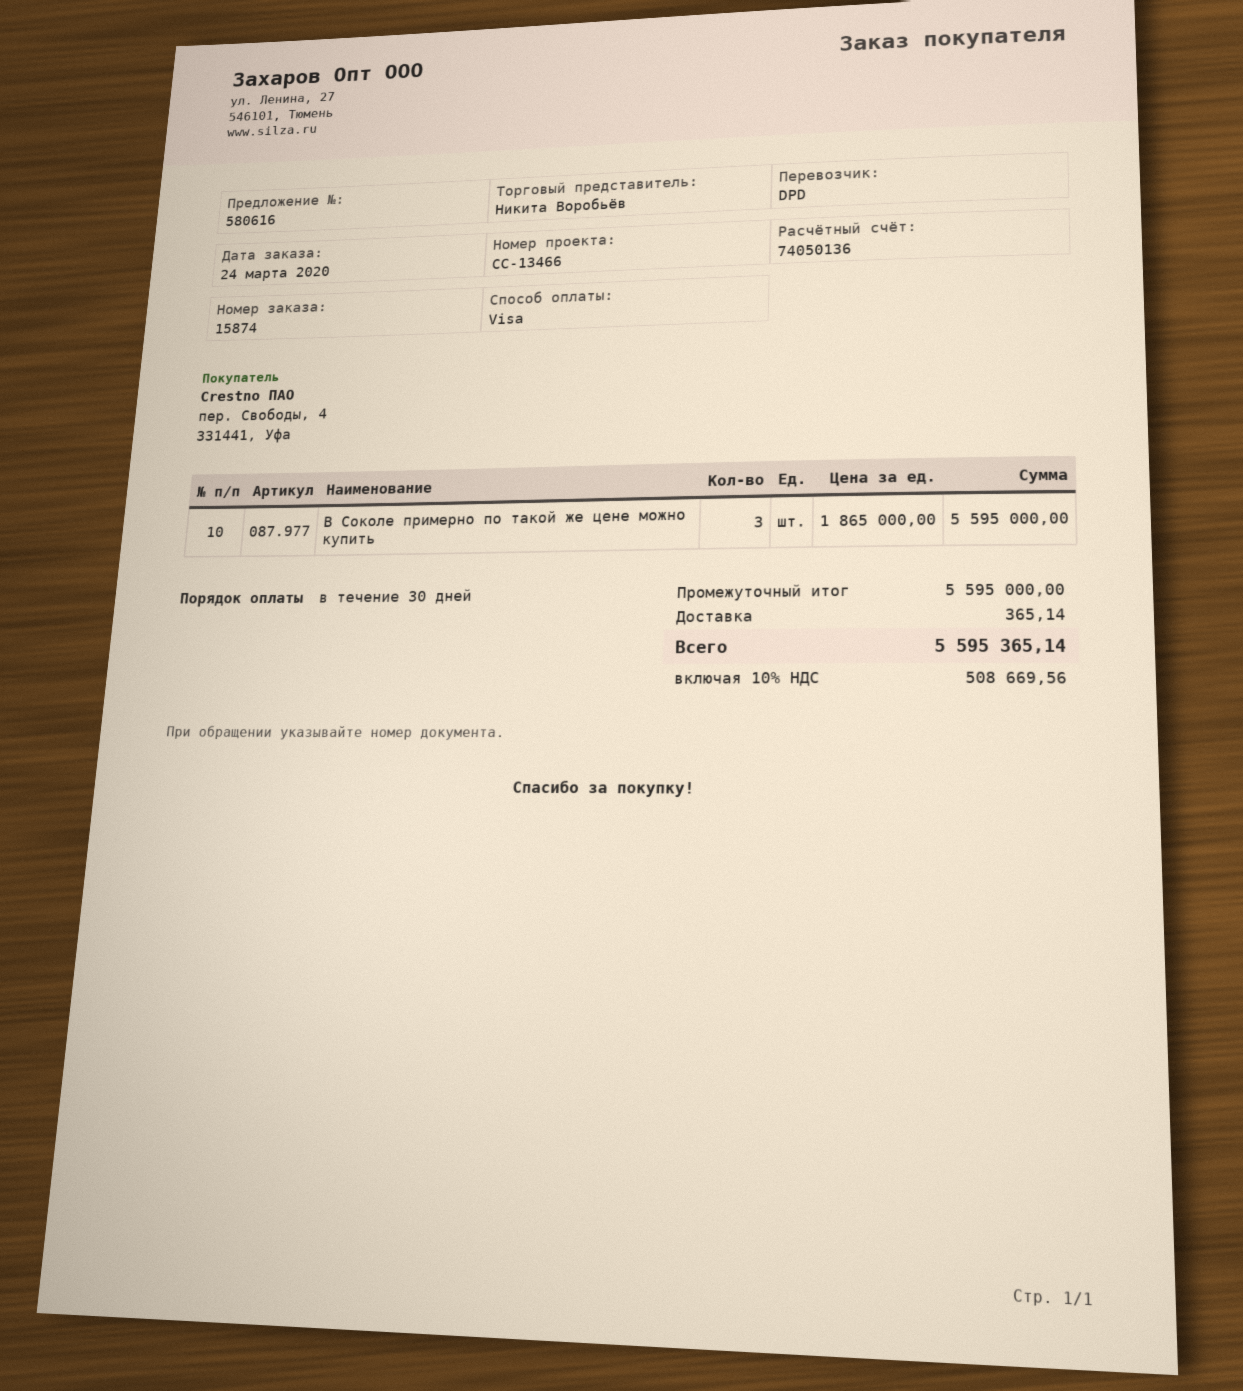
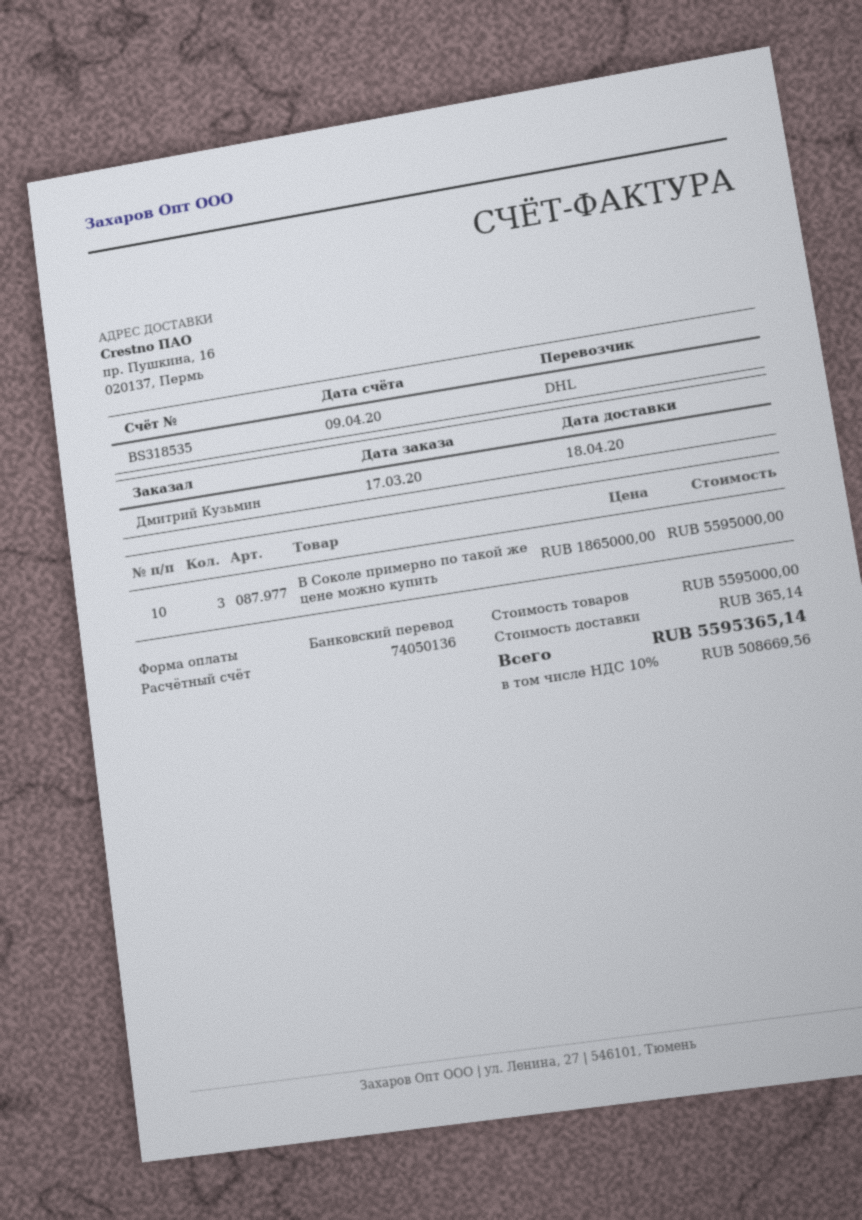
order date: 2020-03-24 -> 2020-03-17
payment method: Visa -> bank transfer
shipping method: DPD -> DHL

